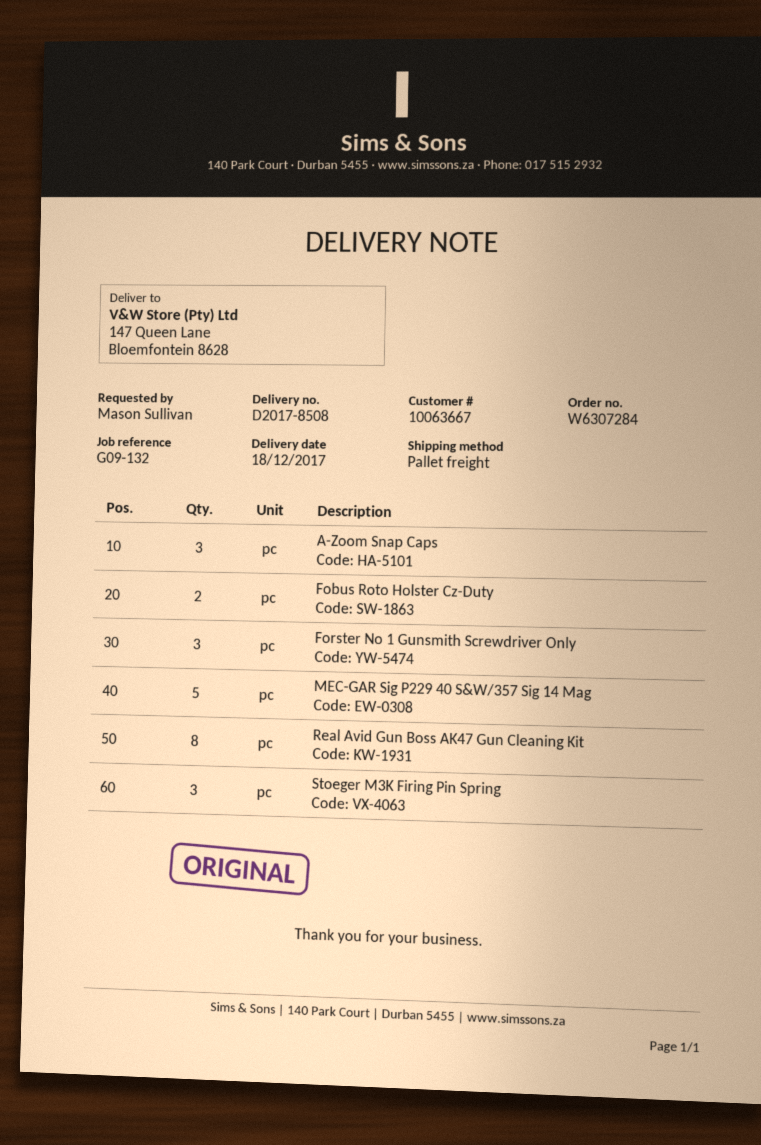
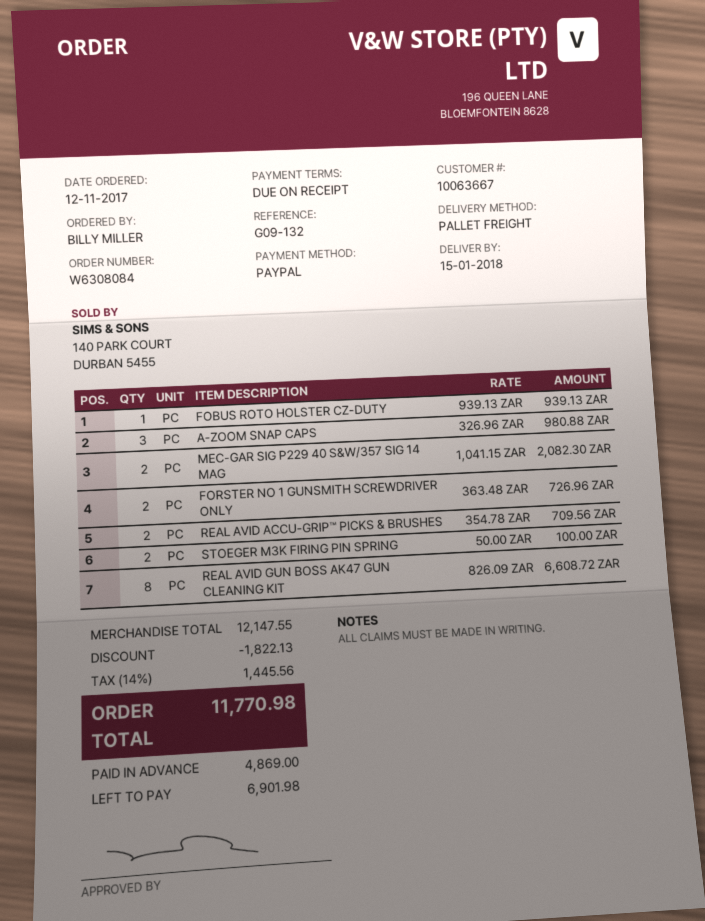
order number: W6307284 -> W6308084
delivery date: 2017-12-18 -> 2018-01-15
ordered by: Mason Sullivan -> BILLY MILLER
Fobus Roto Holster Cz-Duty: 2 -> 1
Forster No 1 Gunsmith Screwdriver Only: 3 -> 2
MEC-GAR Sig P229 40 S&W/357 Sig 14 Mag: 5 -> 2
Stoeger M3K Firing Pin Spring: 3 -> 2
REAL AVID ACCU-GRIP™ PICKS & BRUSHES: none -> 2

